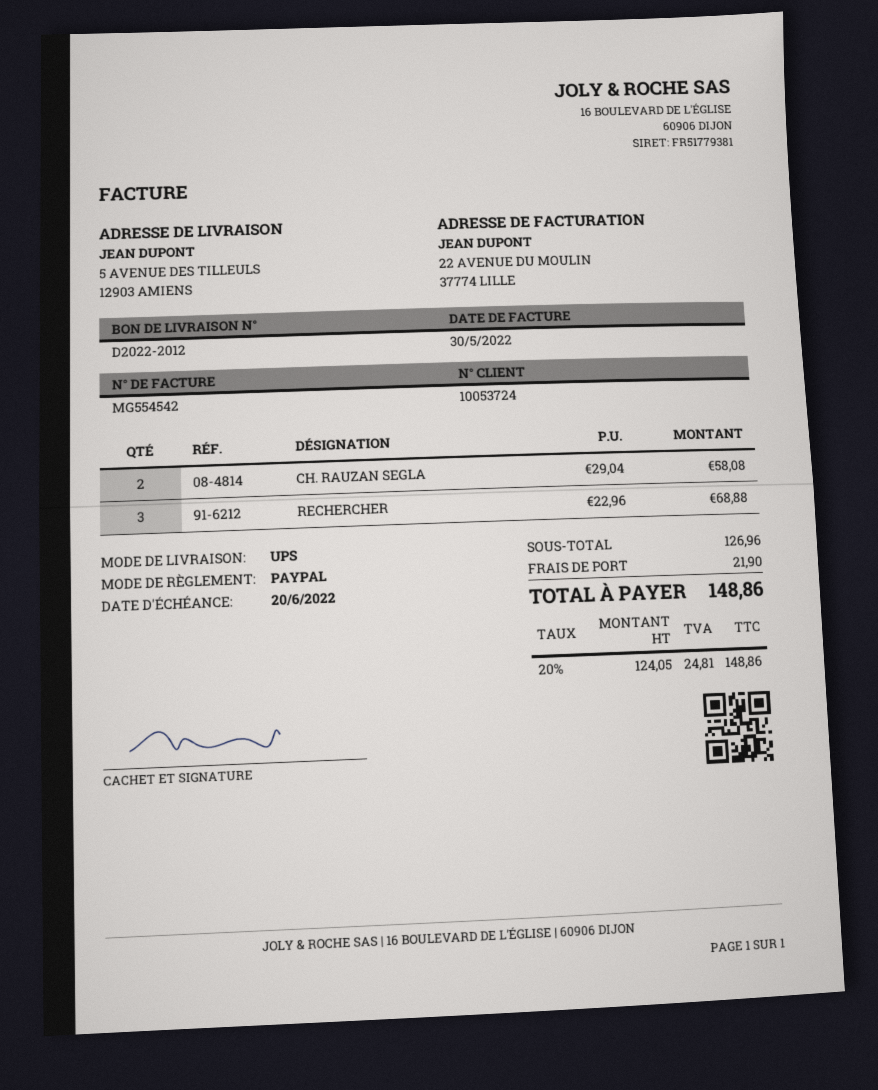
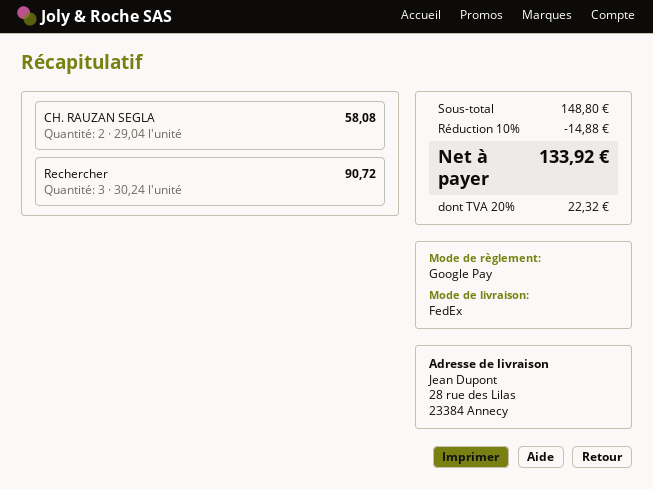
payment method: PayPal -> Google Pay
shipping method: UPS -> FedEx
ship to: 5 AVENUE DES TILLEULS, 12903 AMIENS -> 28 rue des Lilas, 23384 Annecy
RECHERCHER: 3 x 22.96 = 68.88 -> 3 x 30.24 = 90.72
subtotal: 126.96 -> 148.80
discount: none -> 10% = 14.88
shipping: 21.90 -> none
tax: 20% = 24.81 -> 20% = 22.32
total: 148.86 -> 133.92

